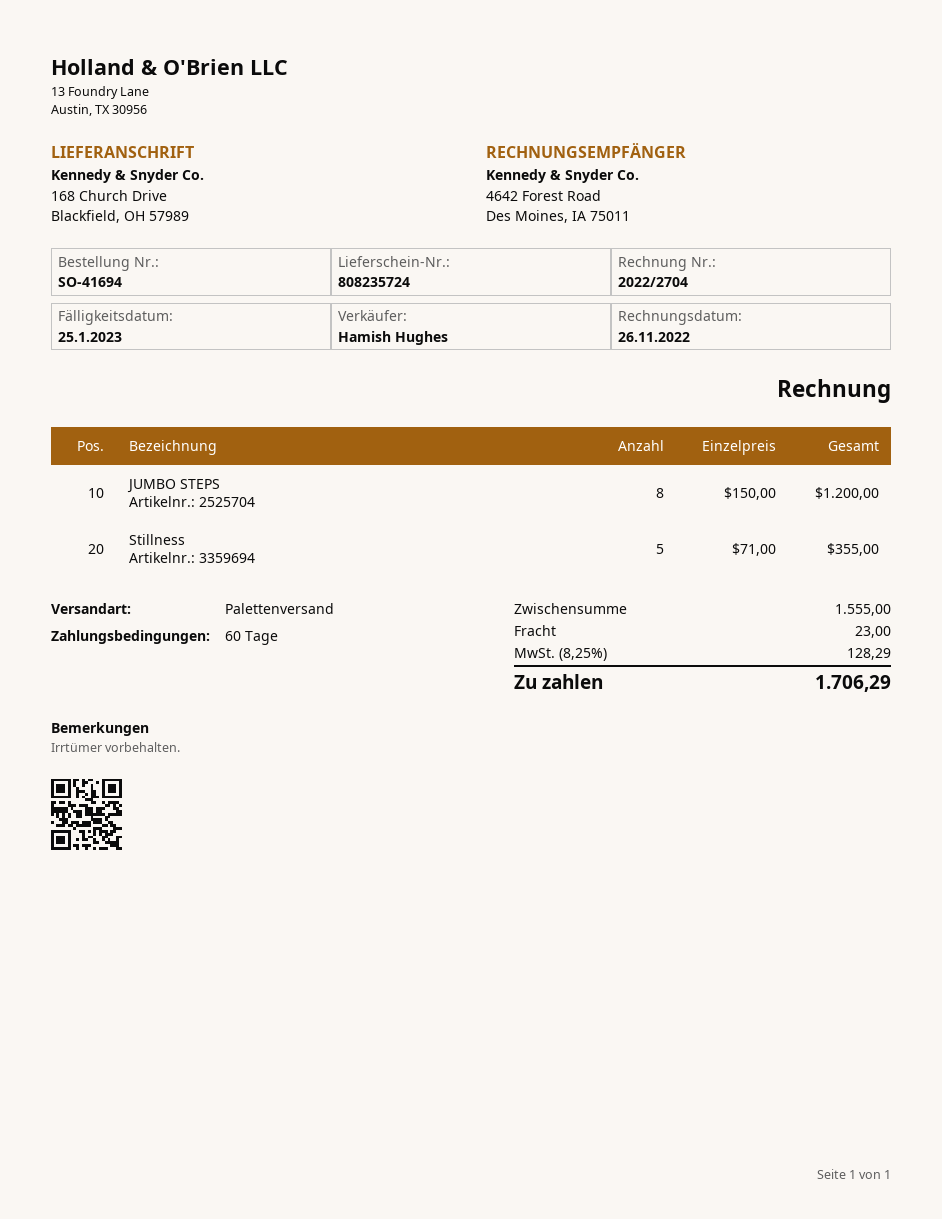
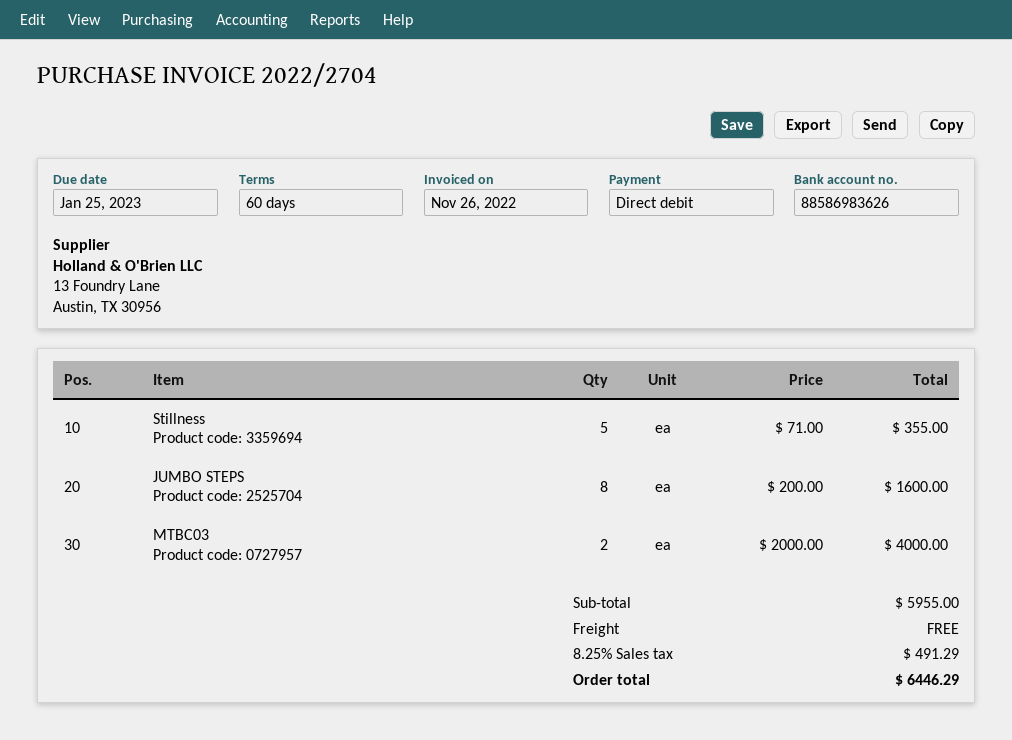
JUMBO STEPS: 8 x 150.00 = 1200.00 -> 8 x 200.00 = 1600.00
MTBC03: none -> 2 x 2000.00 = 4000.00
subtotal: 1555.00 -> 5955.00
shipping: 23.00 -> 0.00
tax: 8.25% = 128.29 -> 8.25% = 491.29
total: 1706.29 -> 6446.29

